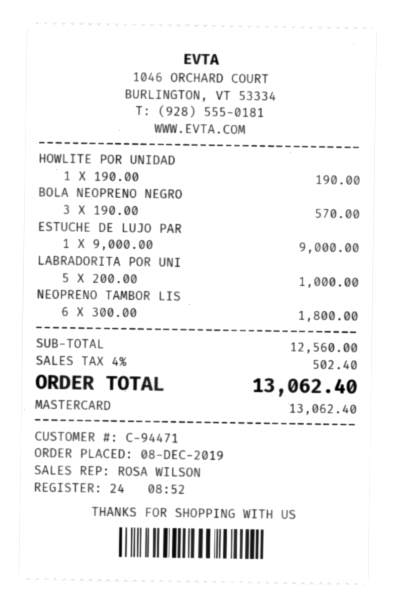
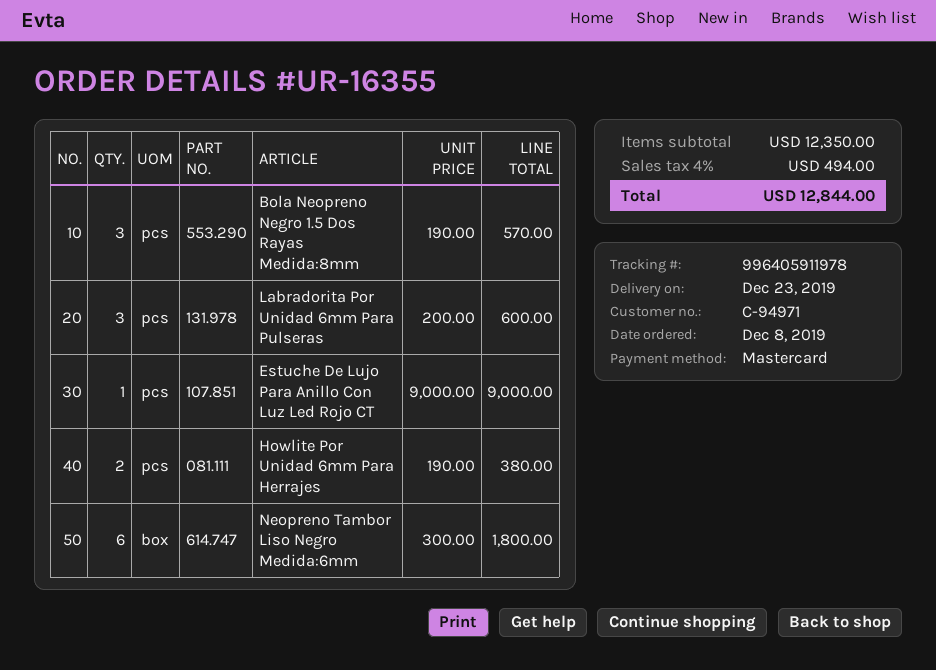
customer number: C-94471 -> C-94971
HOWLITE POR UNIDAD: 1 x 190.00 = 190.00 -> 2 x 190.00 = 380.00
LABRADORITA POR UNI: 5 x 200.00 = 1000.00 -> 3 x 200.00 = 600.00
subtotal: 12560.00 -> 12350.00
tax: 4% = 502.40 -> 4% = 494.00
total: 13062.40 -> 12844.00

